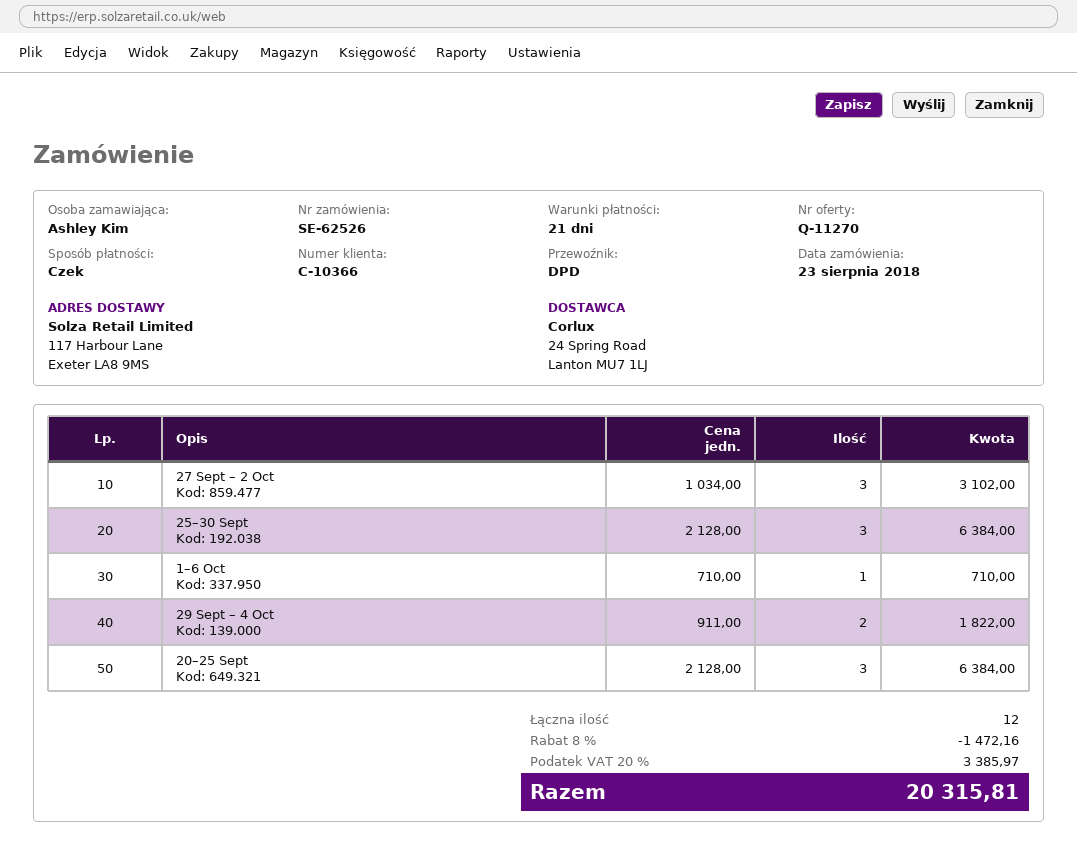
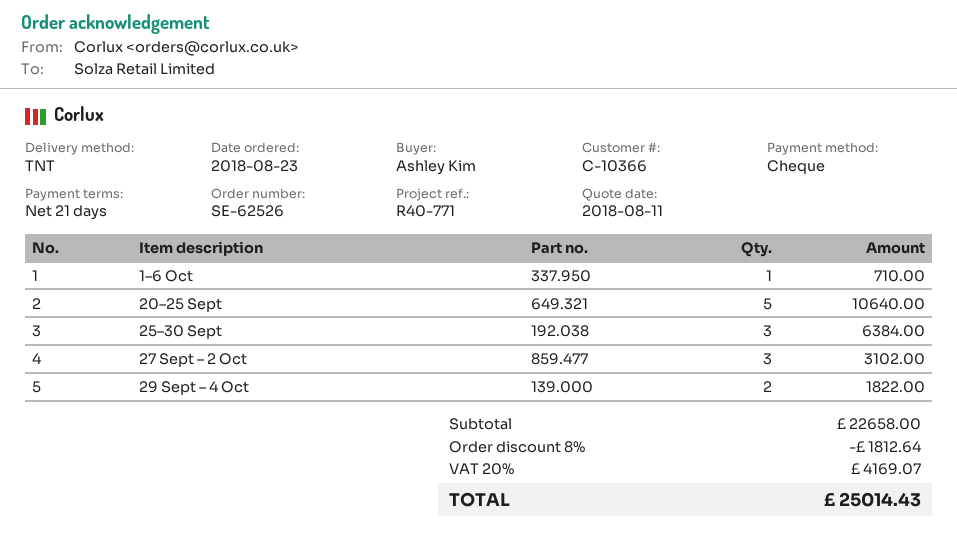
shipping method: DPD -> TNT
20–25 Sept: 3 for 6384.00 -> 5 for 10640.00
discount: 8% = 1472.16 -> 8% = 1812.64
tax: 20% = 3385.97 -> 20% = 4169.07
total: 20315.81 -> 25014.43

